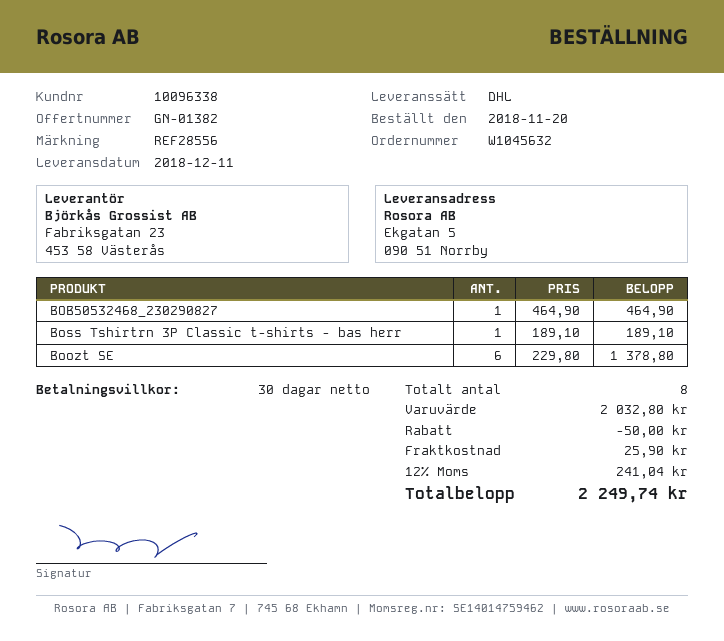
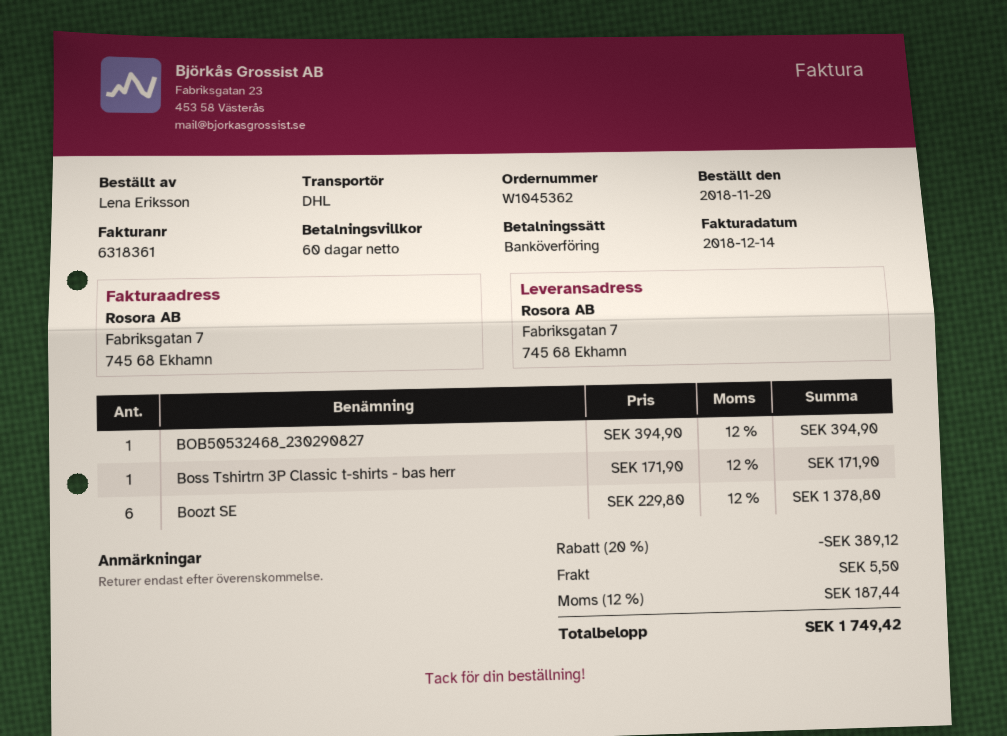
order number: W1045632 -> W1045362
payment terms: 30 days -> 60 days
ship to: Ekgatan 5, 090 51 Norrby -> Fabriksgatan 7, 745 68 Ekhamn
BOB50532468_230290827: 1 x 464.90 = 464.90 -> 1 x 394.90 = 394.90
Boss Tshirtrn 3P Classic t-shirts - bas herr: 1 x 189.10 = 189.10 -> 1 x 171.90 = 171.90
discount: 50.00 -> 389.12
shipping: 25.90 -> 5.50
tax: 12% = 241.04 -> 12% = 187.44
total: 2249.74 -> 1749.42

